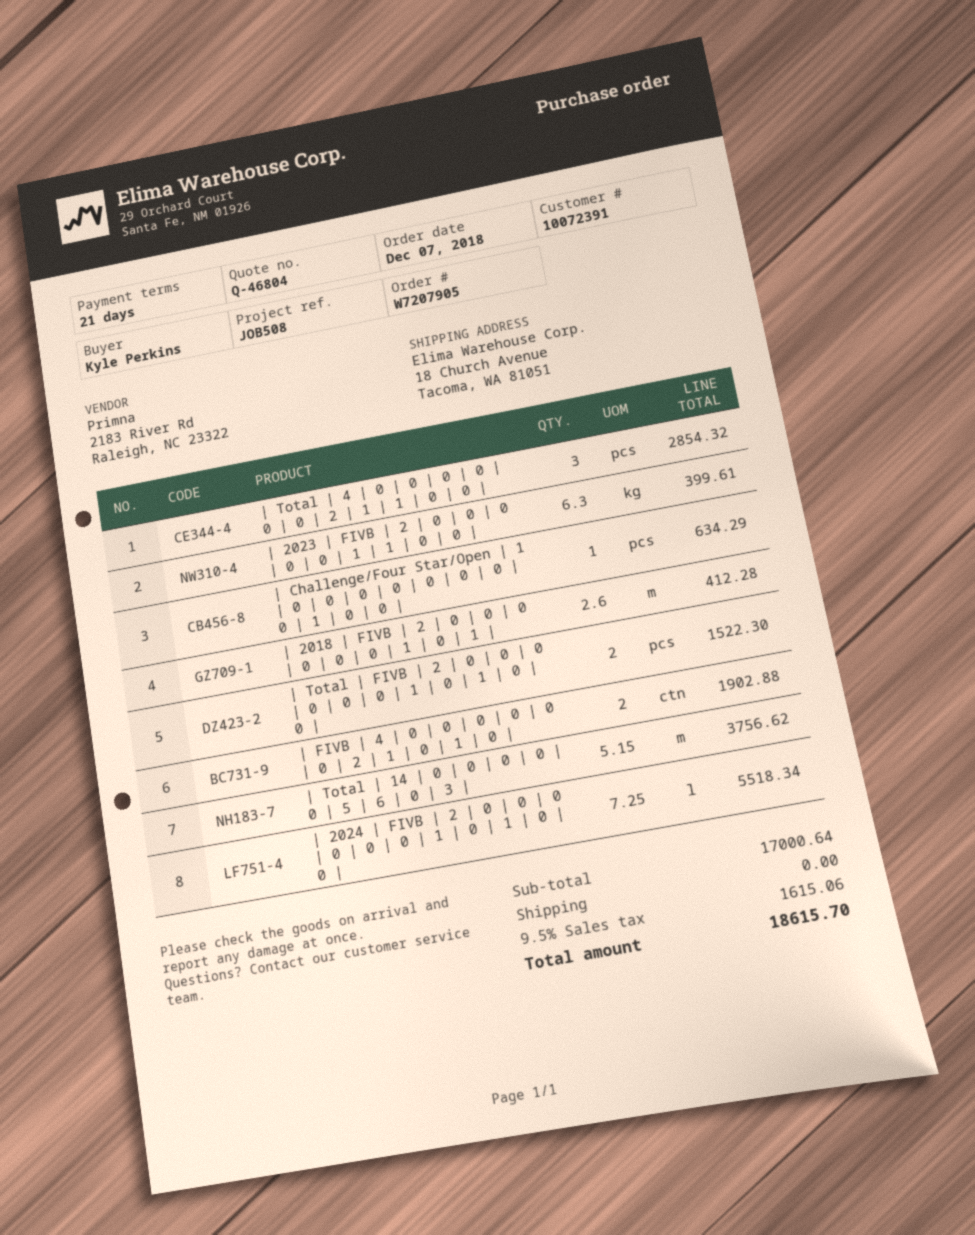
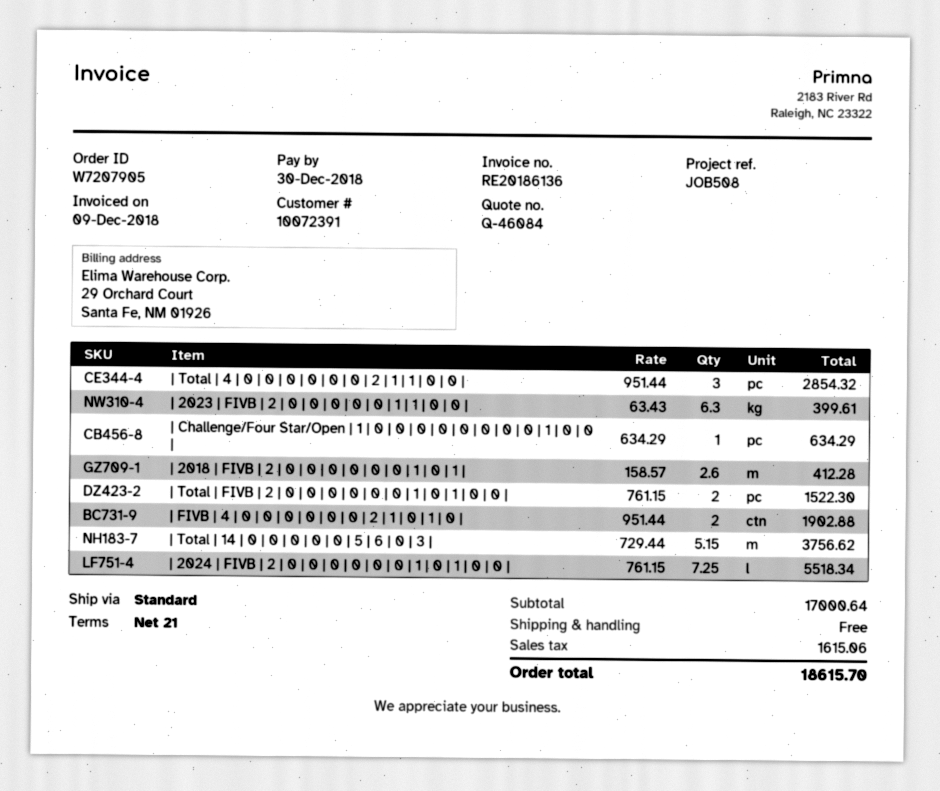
quote number: Q-46804 -> Q-46084

